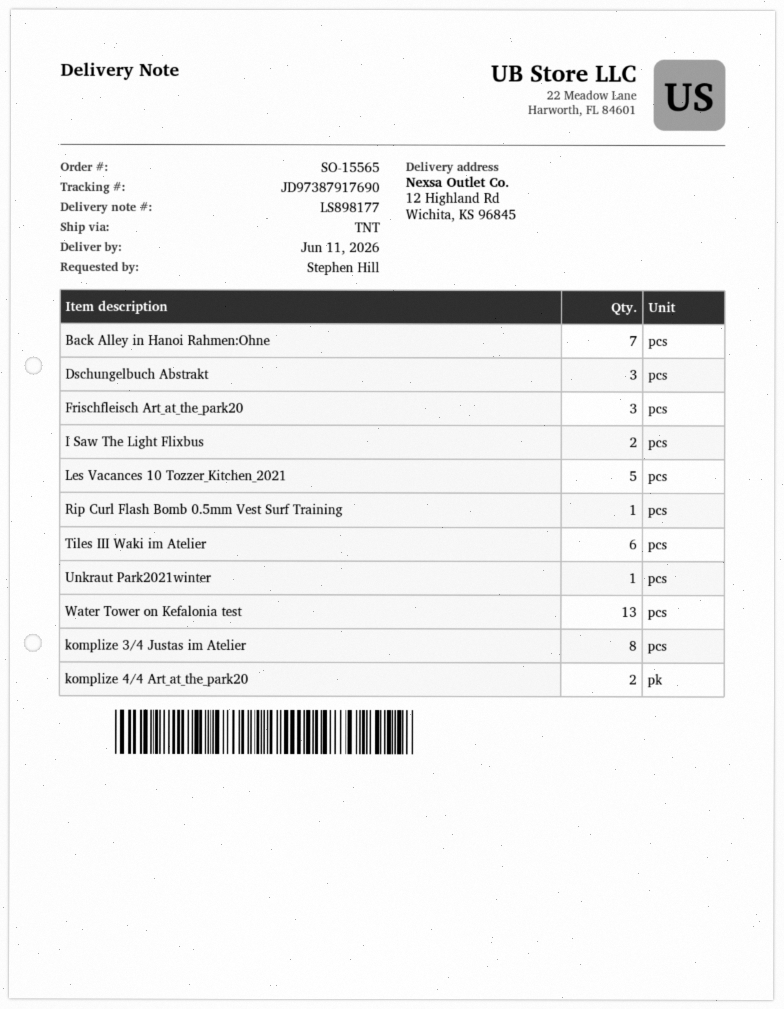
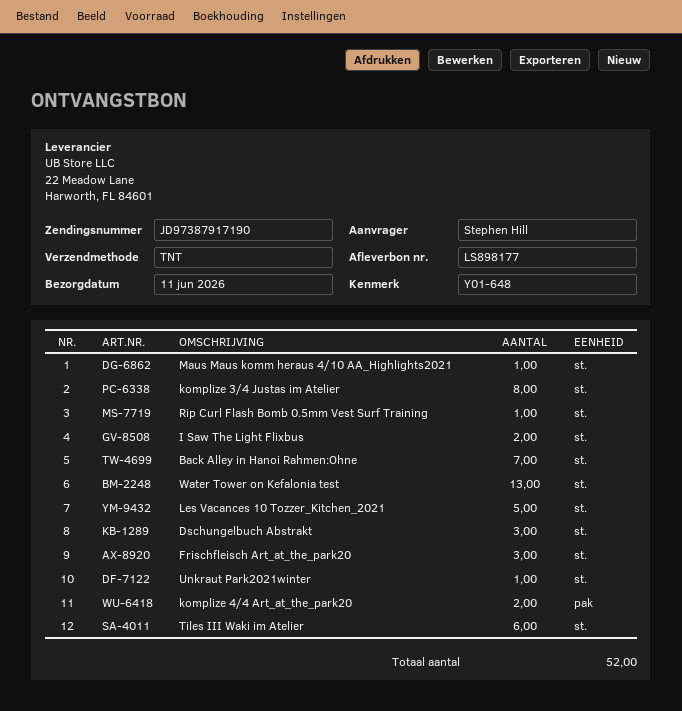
tracking number: JD97387917690 -> JD97387917190
Maus Maus komm heraus 4/10 AA_Highlights2021: none -> 1

